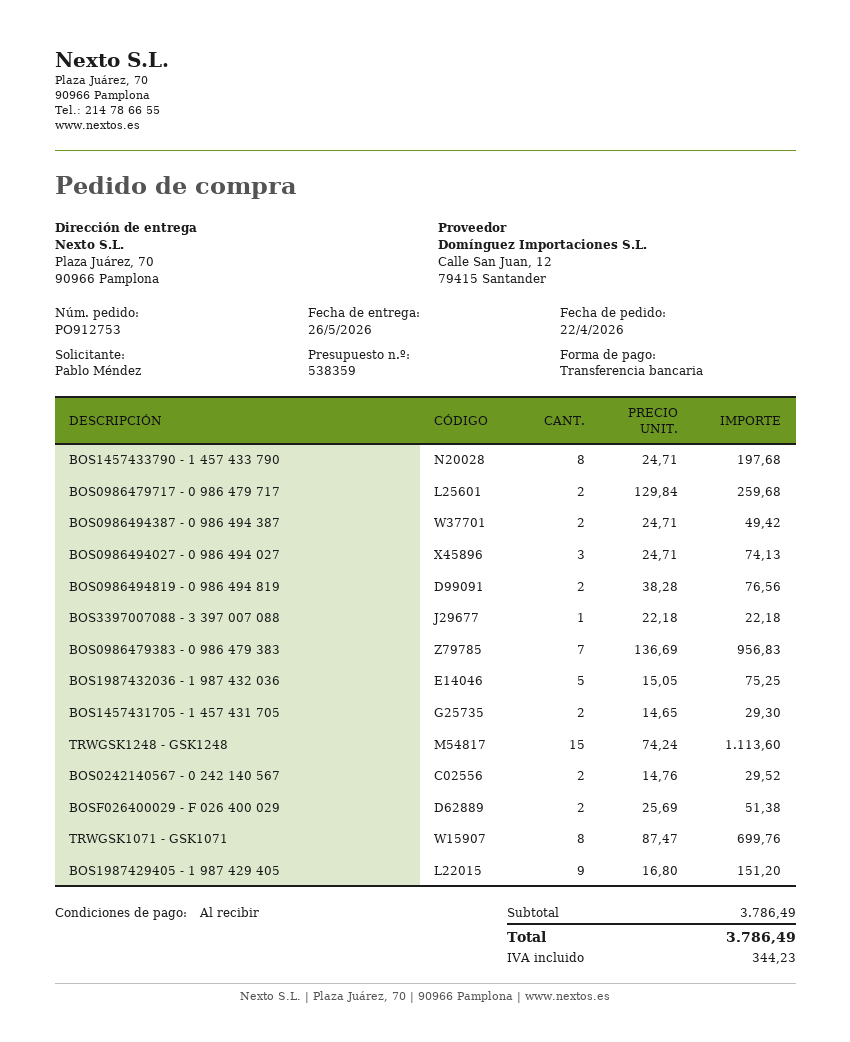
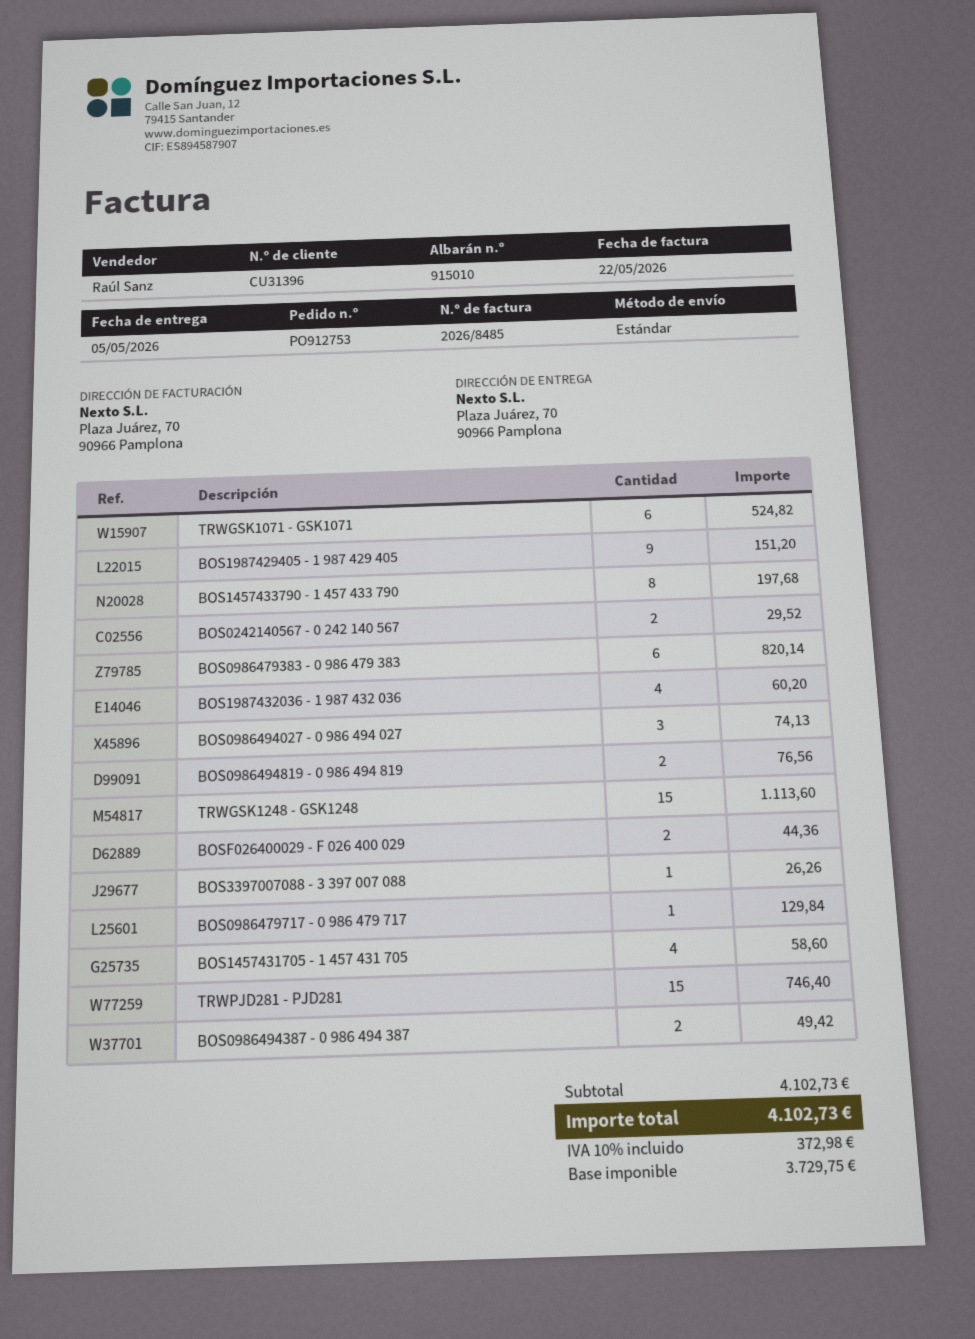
delivery date: 2026-05-26 -> 2026-05-05
BOS0986479717 - 0 986 479 717: 2 for 259.68 -> 1 for 129.84
BOS3397007088 - 3 397 007 088: 1 for 22.18 -> 1 for 26.26
BOS0986479383 - 0 986 479 383: 7 for 956.83 -> 6 for 820.14
BOS1987432036 - 1 987 432 036: 5 for 75.25 -> 4 for 60.20
BOS1457431705 - 1 457 431 705: 2 for 29.30 -> 4 for 58.60
BOSF026400029 - F 026 400 029: 2 for 51.38 -> 2 for 44.36
TRWGSK1071 - GSK1071: 8 for 699.76 -> 6 for 524.82
TRWPJD281 - PJD281: none -> 15 for 746.40
subtotal: 3786.49 -> 4102.73
tax: 344.23 -> 372.98
total: 3786.49 -> 4102.73

